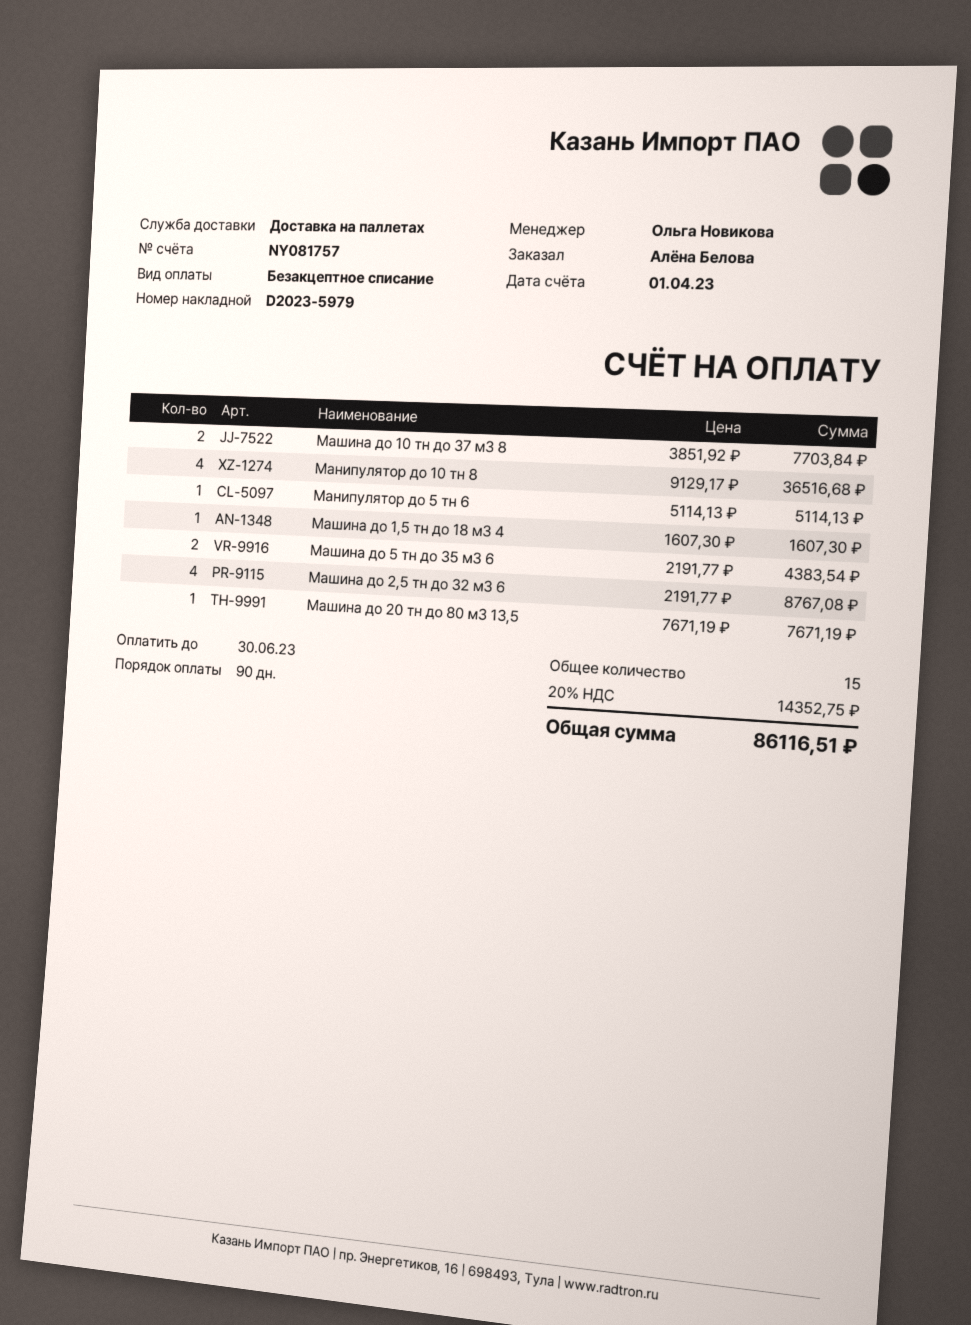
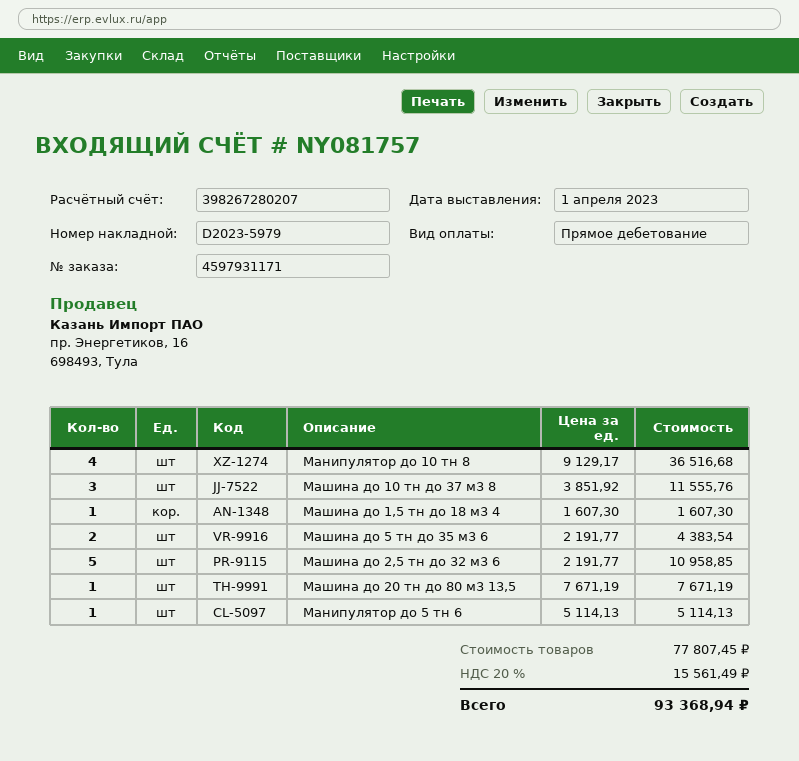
Машина до 10 тн до 37 м3 8: 2 x 3851.92 = 7703.84 -> 3 x 3851.92 = 11555.76
Машина до 2,5 тн до 32 м3 6: 4 x 2191.77 = 8767.08 -> 5 x 2191.77 = 10958.85
tax: 20% = 14352.75 -> 20% = 15561.49
total: 86116.51 -> 93368.94

